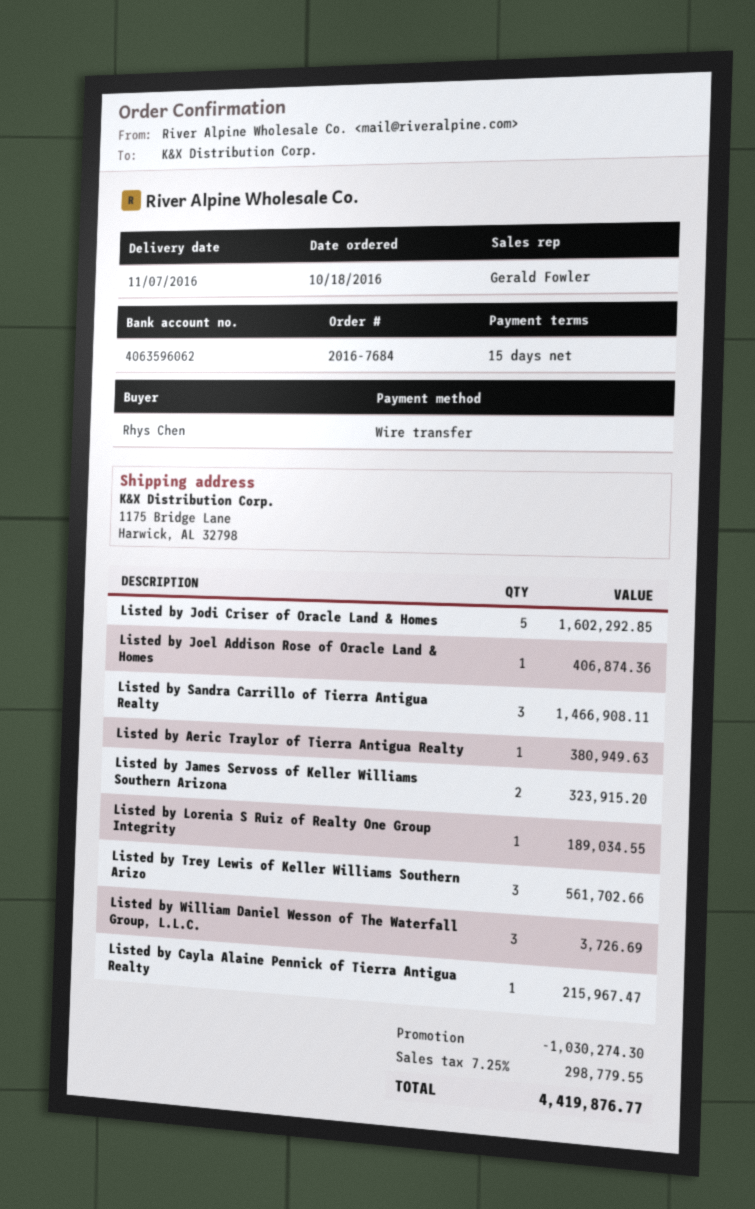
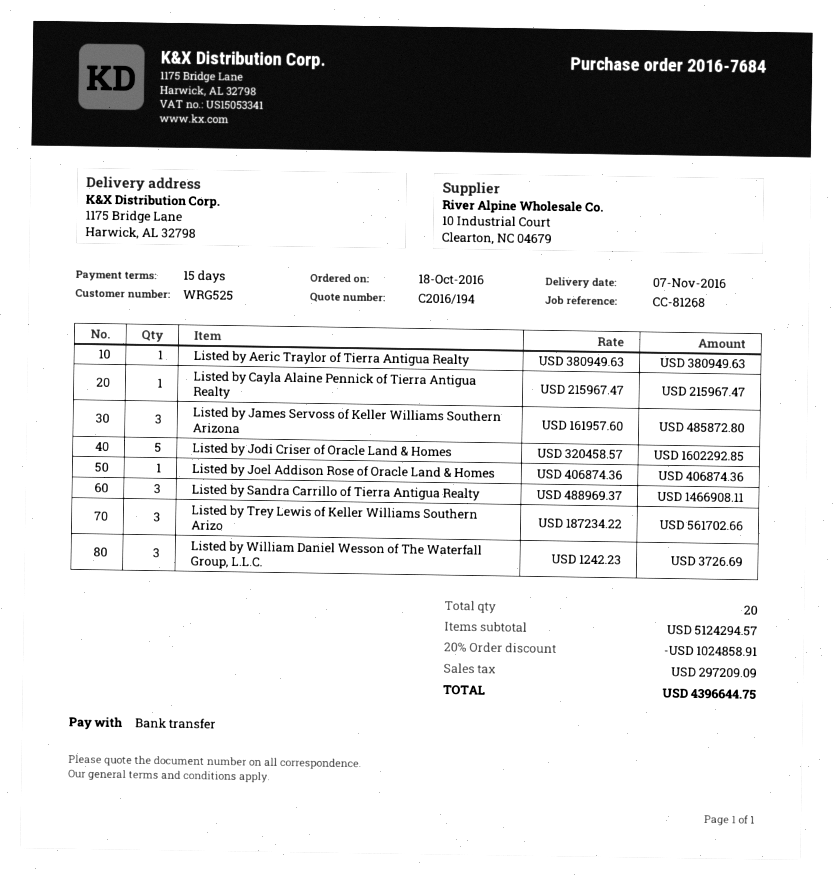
Listed by James Servoss of Keller Williams Southern Arizona: 2 for 323915.20 -> 3 for 485872.80
Listed by Lorenia S Ruiz of Realty One Group Integrity: 1 for 189034.55 -> none
discount: 1030274.30 -> 1024858.91
tax: 298779.55 -> 297209.09
total: 4419876.77 -> 4396644.75

